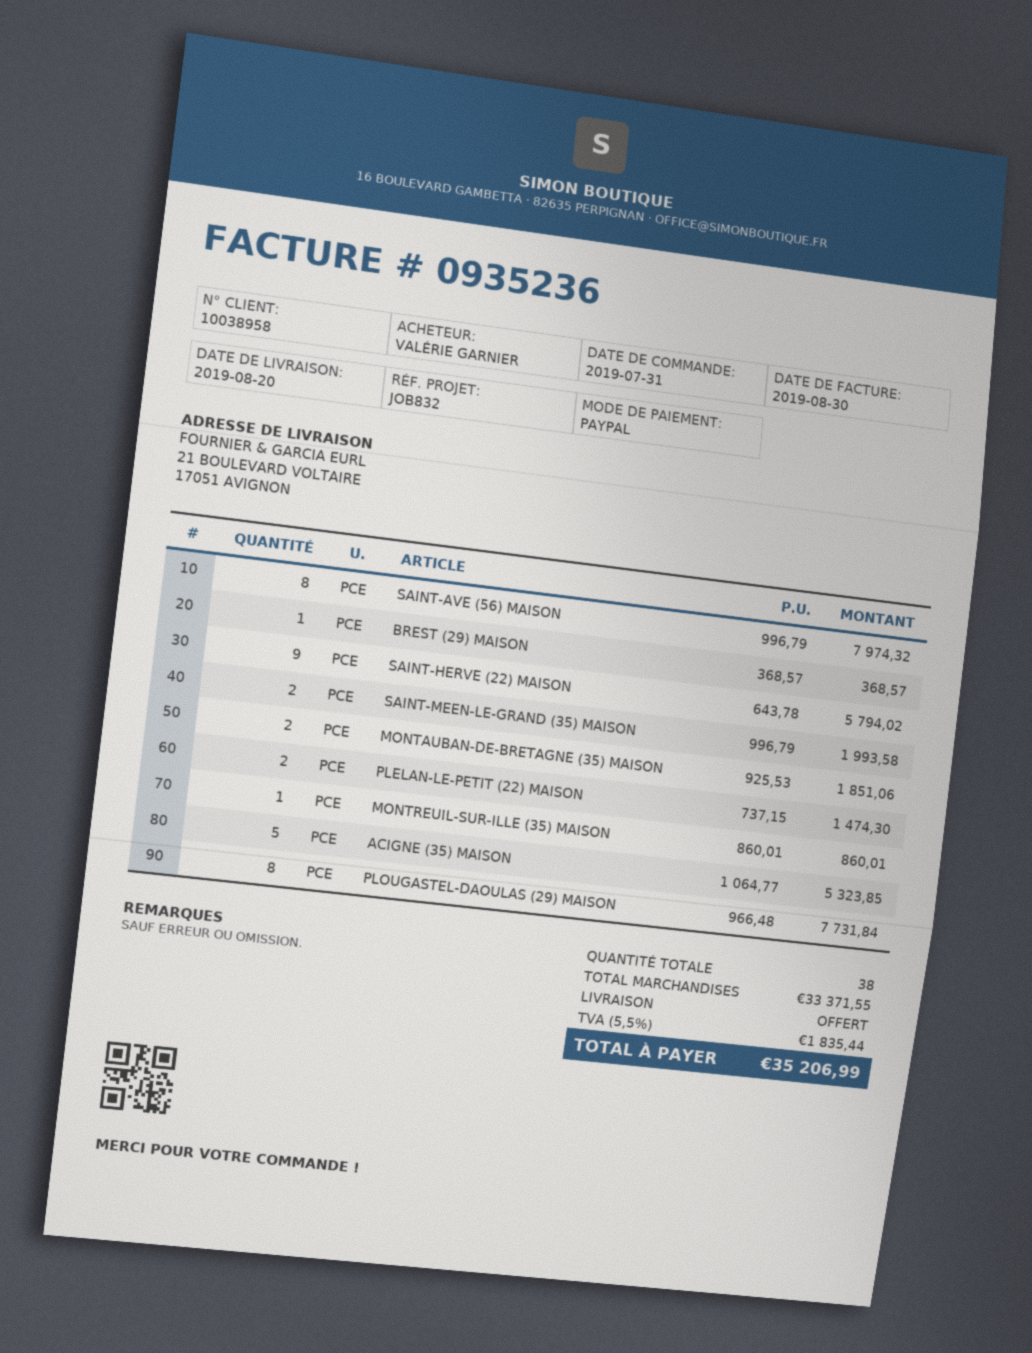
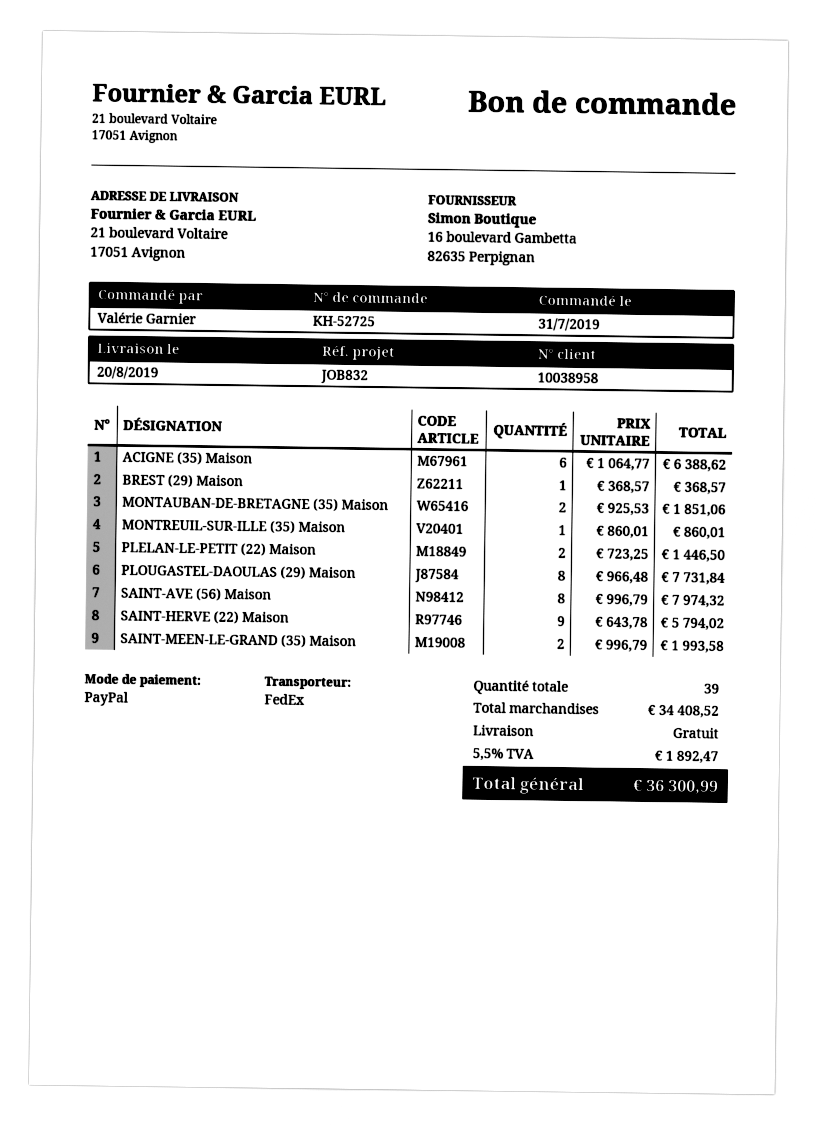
PLELAN-LE-PETIT (22) MAISON: 2 x 737.15 = 1474.30 -> 2 x 723.25 = 1446.50
ACIGNE (35) MAISON: 5 x 1064.77 = 5323.85 -> 6 x 1064.77 = 6388.62
total quantity: 38 -> 39
subtotal: 33371.55 -> 34408.52
tax: 5.5% = 1835.44 -> 5.5% = 1892.47
total: 35206.99 -> 36300.99

